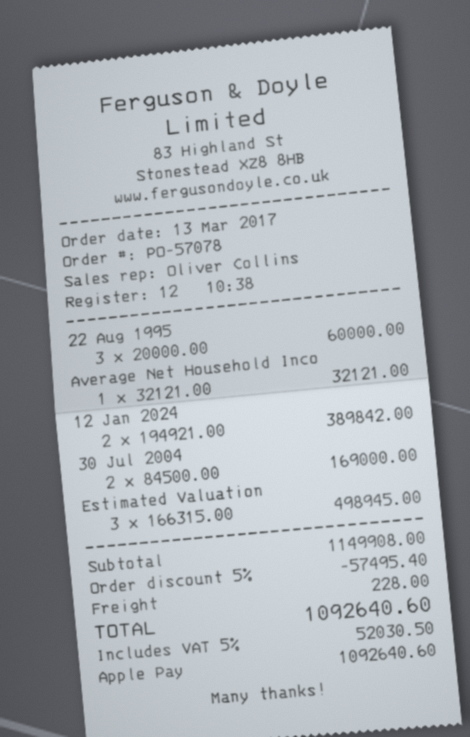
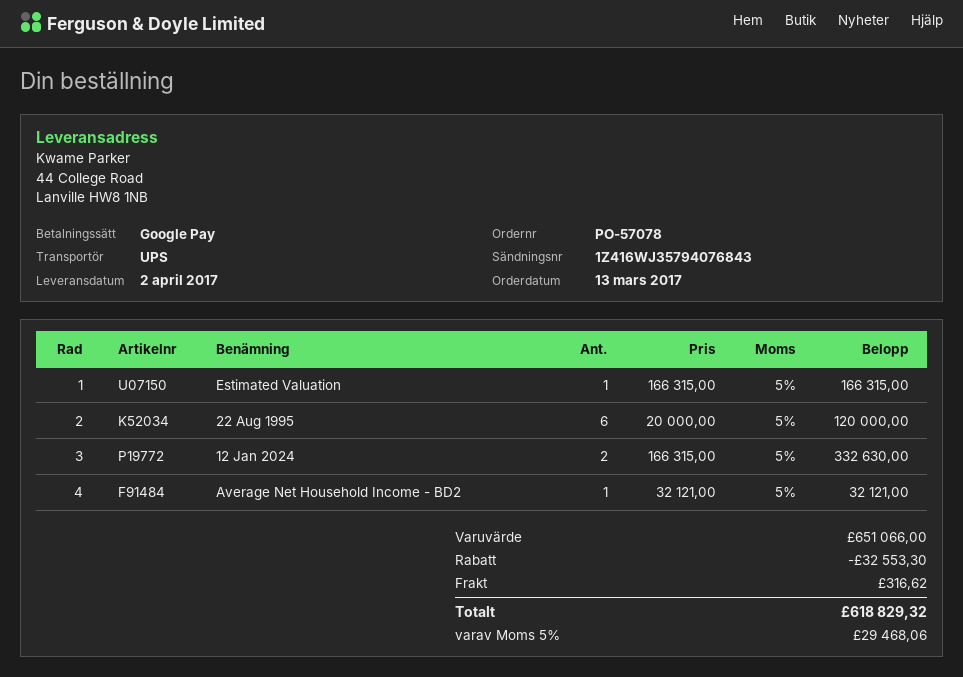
payment method: Apple Pay -> Google Pay
22 Aug 1995: 3 x 20000.00 = 60000.00 -> 6 x 20000.00 = 120000.00
12 Jan 2024: 2 x 194921.00 = 389842.00 -> 2 x 166315.00 = 332630.00
30 Jul 2004: 2 x 84500.00 = 169000.00 -> none
Estimated Valuation: 3 x 166315.00 = 498945.00 -> 1 x 166315.00 = 166315.00
subtotal: 1149908.00 -> 651066.00
discount: 57495.40 -> 32553.30
shipping: 228.00 -> 316.62
tax: 5% = 52030.50 -> 5% = 29468.06
total: 1092640.60 -> 618829.32

